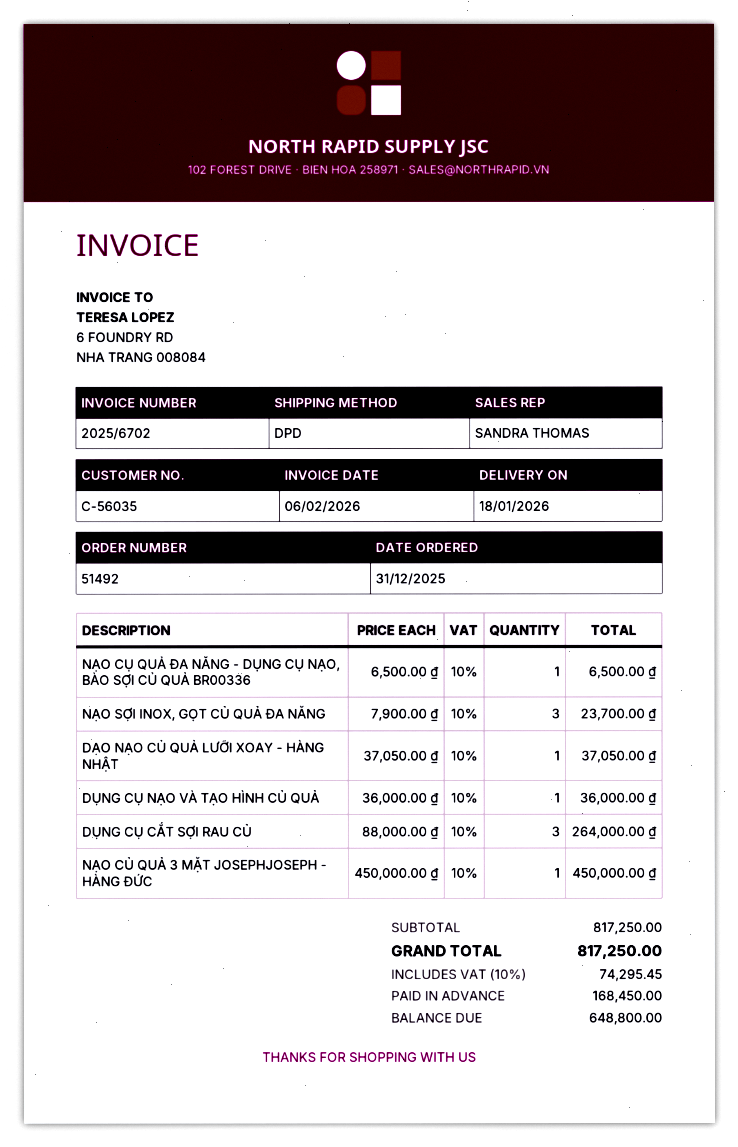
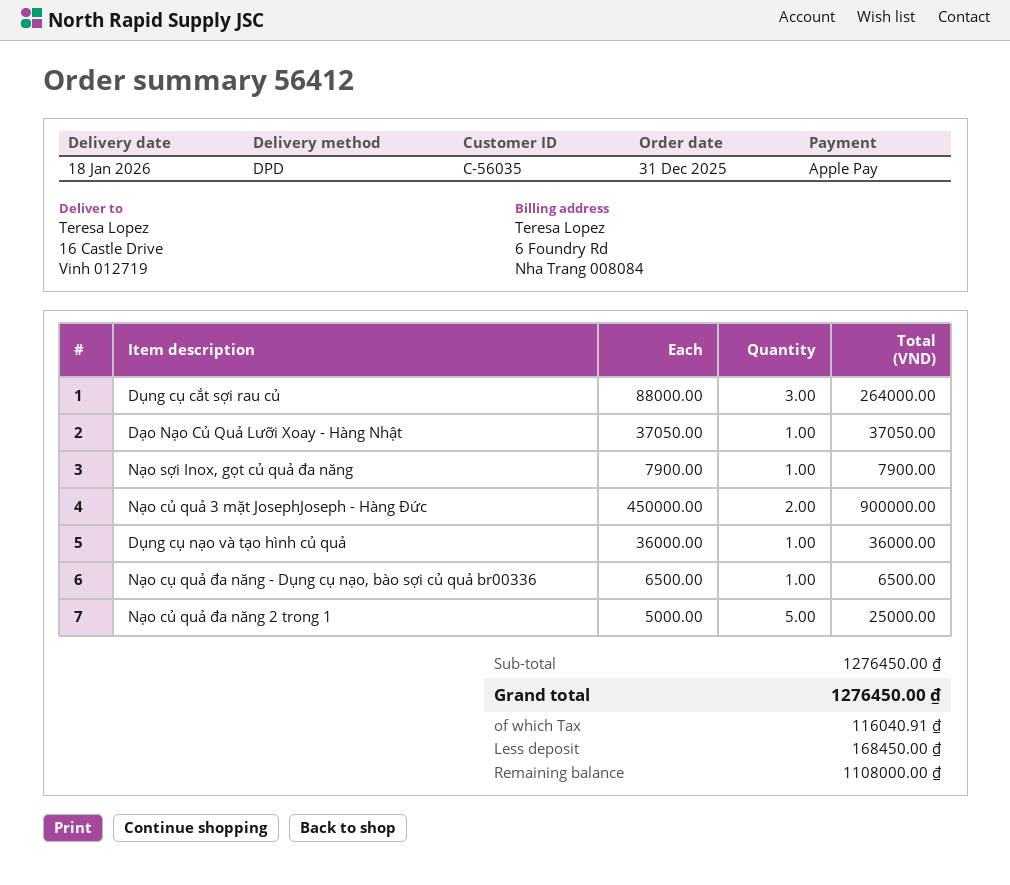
order number: 51492 -> 56412
NẠO SỢI INOX, GỌT CỦ QUẢ ĐA NĂNG: 3 x 7900.00 = 23700.00 -> 1 x 7900.00 = 7900.00
NẠO CỦ QUẢ 3 MẶT JOSEPHJOSEPH - HÀNG ĐỨC: 1 x 450000.00 = 450000.00 -> 2 x 450000.00 = 900000.00
Nạo củ quả đa năng 2 trong 1: none -> 5 x 5000.00 = 25000.00
subtotal: 817250.00 -> 1276450.00
tax: 74295.45 -> 116040.91
total: 817250.00 -> 1276450.00
balance: 648800.00 -> 1108000.00

